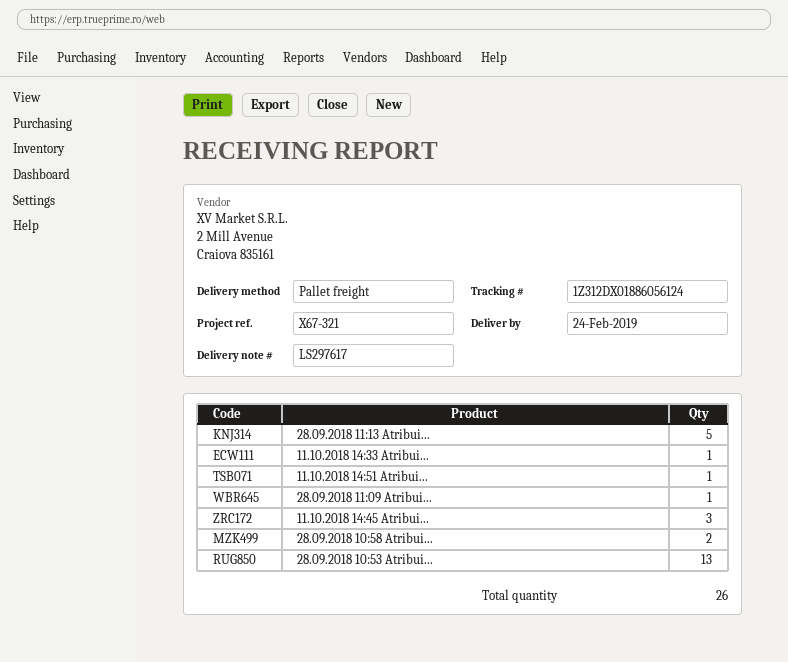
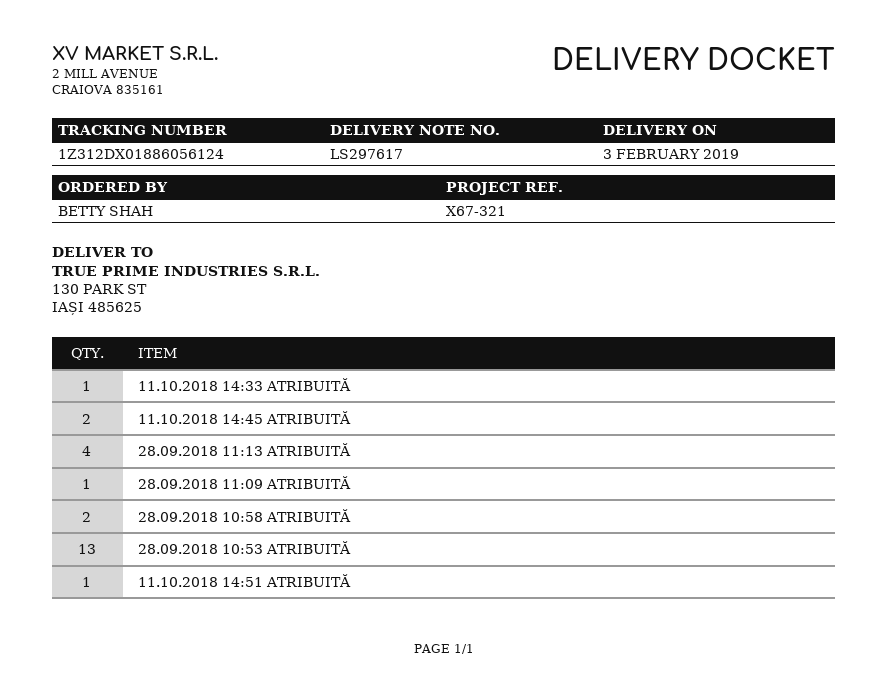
delivery date: 2019-02-24 -> 2019-02-03
28.09.2018 11:13 Atribui...: 5 -> 4
11.10.2018 14:45 Atribui...: 3 -> 2

